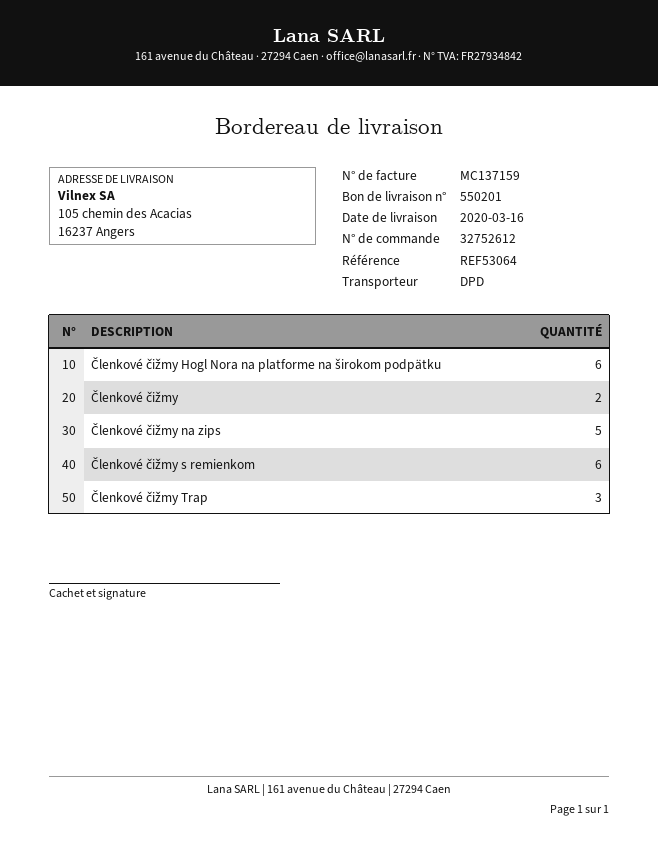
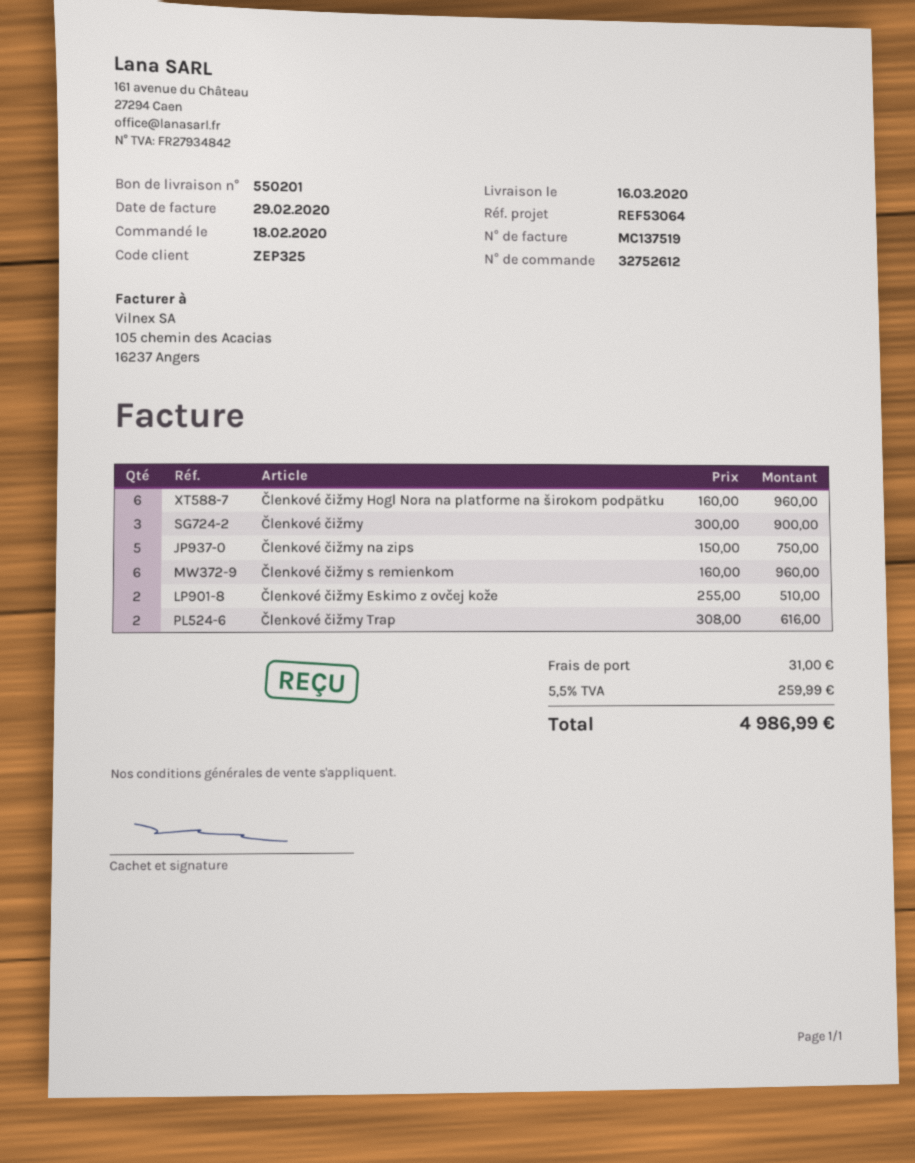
invoice number: MC137159 -> MC137519
Členkové čižmy: 2 -> 3
Členkové čižmy Trap: 3 -> 2
Členkové čižmy Eskimo z ovčej kože: none -> 2

